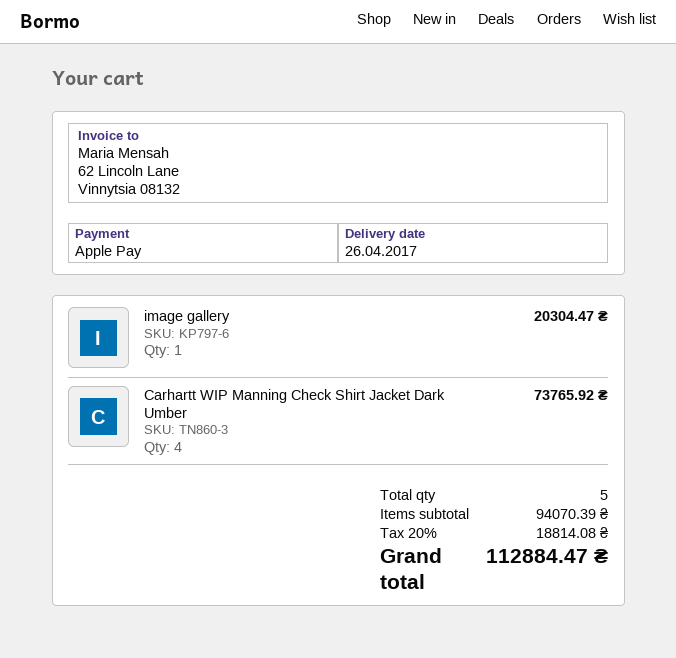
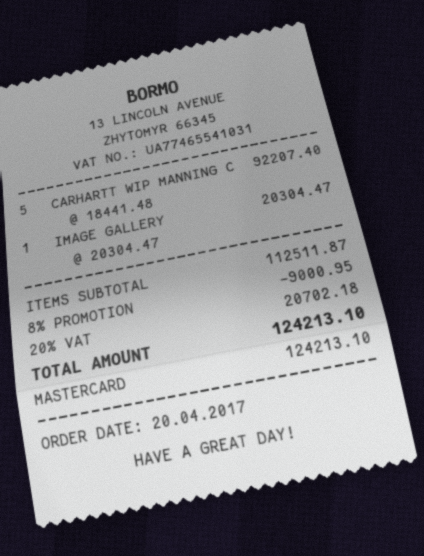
payment method: Apple Pay -> Mastercard
Carhartt WIP Manning Check Shirt Jacket Dark Umber: 4 for 73765.92 -> 5 for 92207.40
subtotal: 94070.39 -> 112511.87
discount: none -> 8% = 9000.95
tax: 20% = 18814.08 -> 20% = 20702.18
total: 112884.47 -> 124213.10

